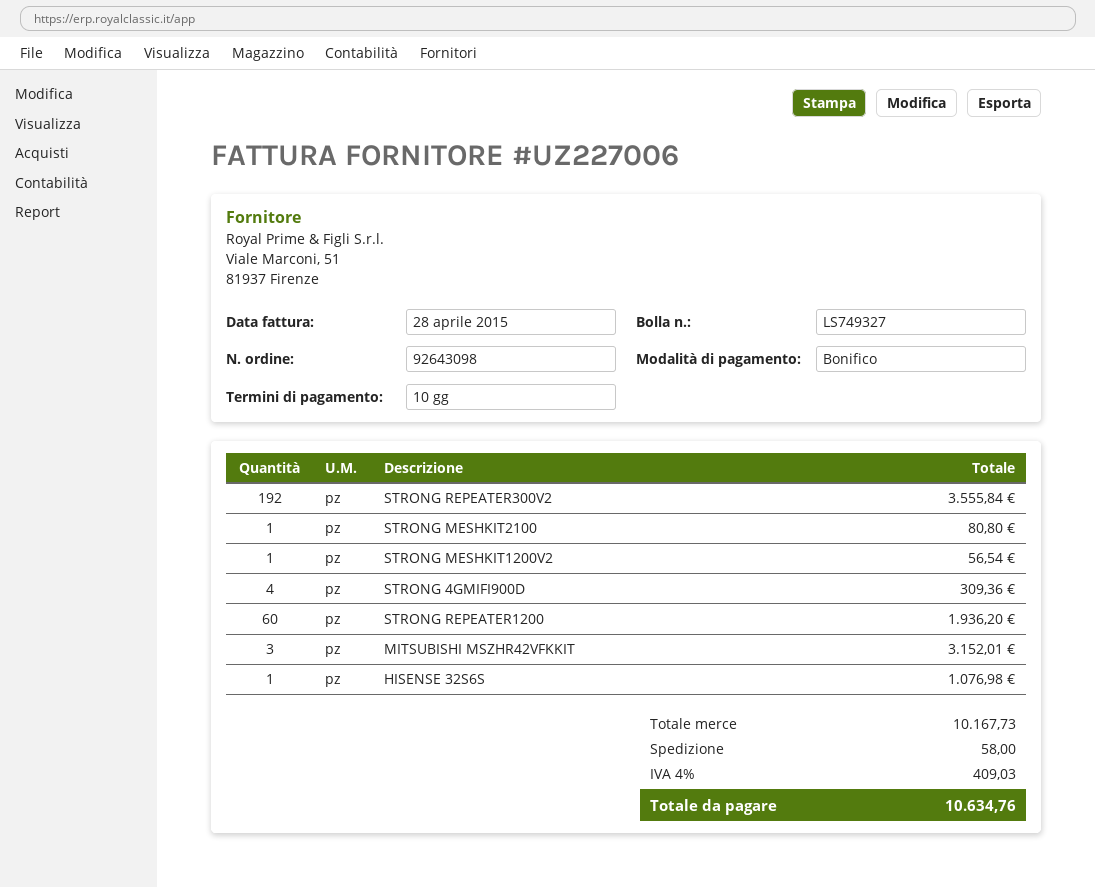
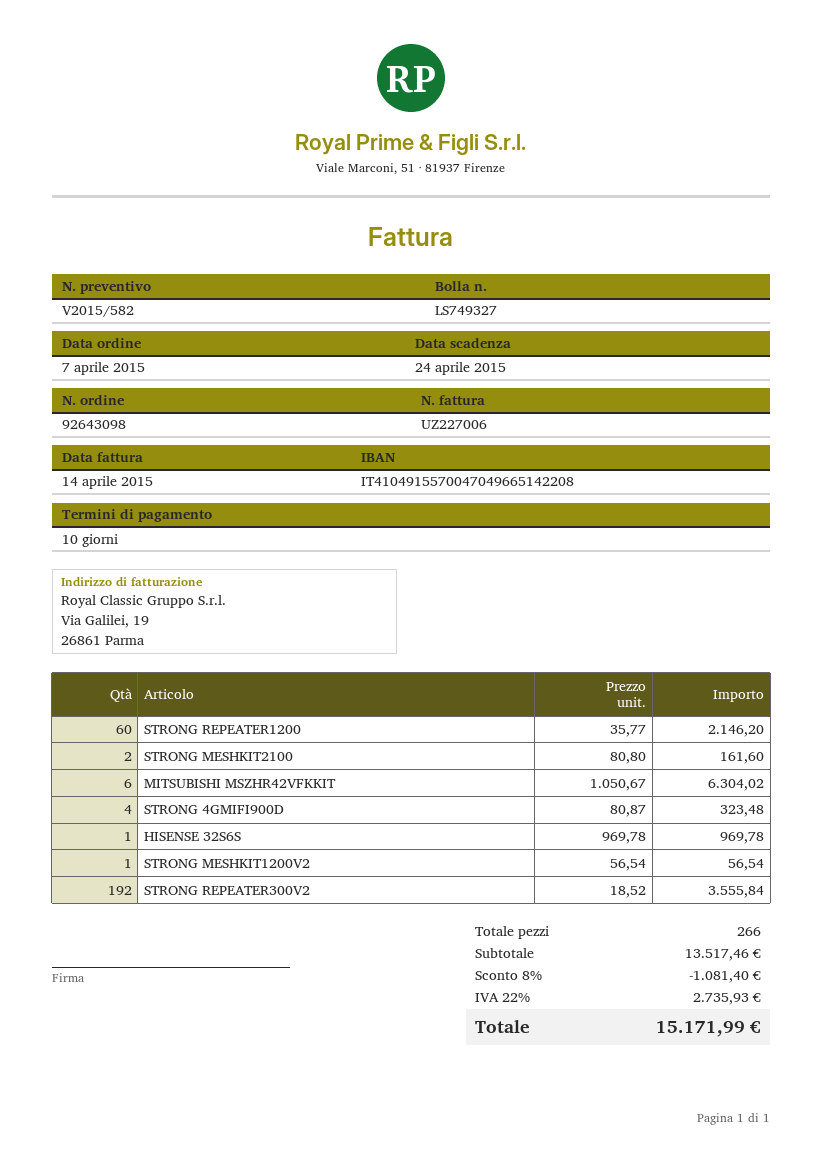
invoice date: 2015-04-28 -> 2015-04-14
STRONG MESHKIT2100: 1 for 80.80 -> 2 for 161.60
STRONG 4GMIFI900D: 4 for 309.36 -> 4 for 323.48
STRONG REPEATER1200: 60 for 1936.20 -> 60 for 2146.20
MITSUBISHI MSZHR42VFKKIT: 3 for 3152.01 -> 6 for 6304.02
HISENSE 32S6S: 1 for 1076.98 -> 1 for 969.78
subtotal: 10167.73 -> 13517.46
discount: none -> 8% = 1081.40
shipping: 58.00 -> none
tax: 4% = 409.03 -> 22% = 2735.93
total: 10634.76 -> 15171.99

